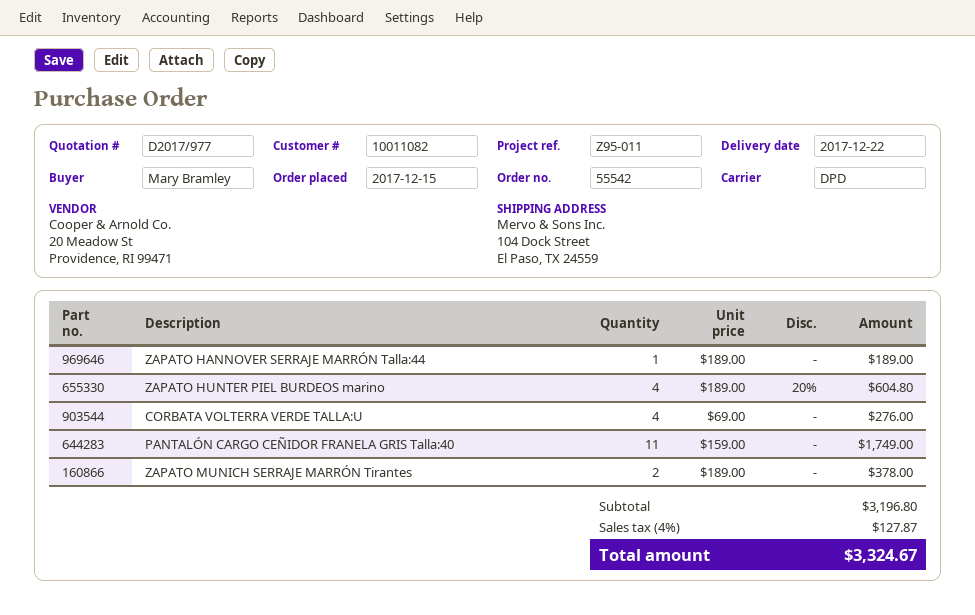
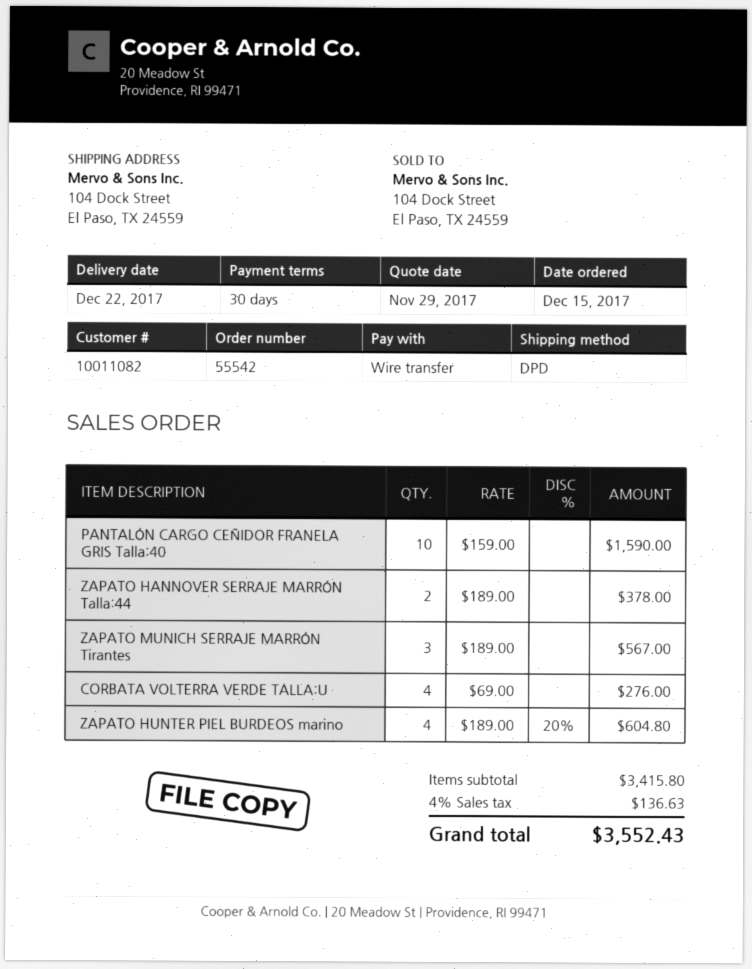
ZAPATO HANNOVER SERRAJE MARRÓN Talla:44: 1 x 189.00 = 189.00 -> 2 x 189.00 = 378.00
PANTALÓN CARGO CEÑIDOR FRANELA GRIS Talla:40: 11 x 159.00 = 1749.00 -> 10 x 159.00 = 1590.00
ZAPATO MUNICH SERRAJE MARRÓN Tirantes: 2 x 189.00 = 378.00 -> 3 x 189.00 = 567.00
subtotal: 3196.80 -> 3415.80
tax: 4% = 127.87 -> 4% = 136.63
total: 3324.67 -> 3552.43

